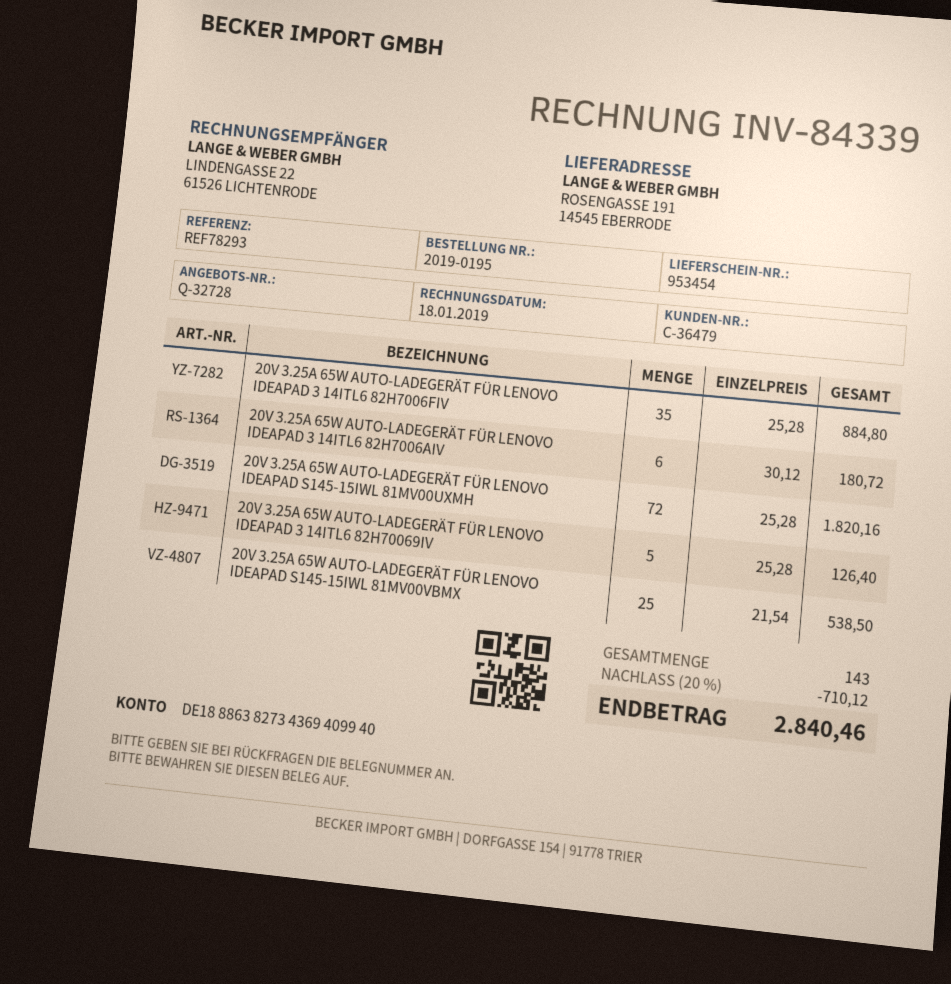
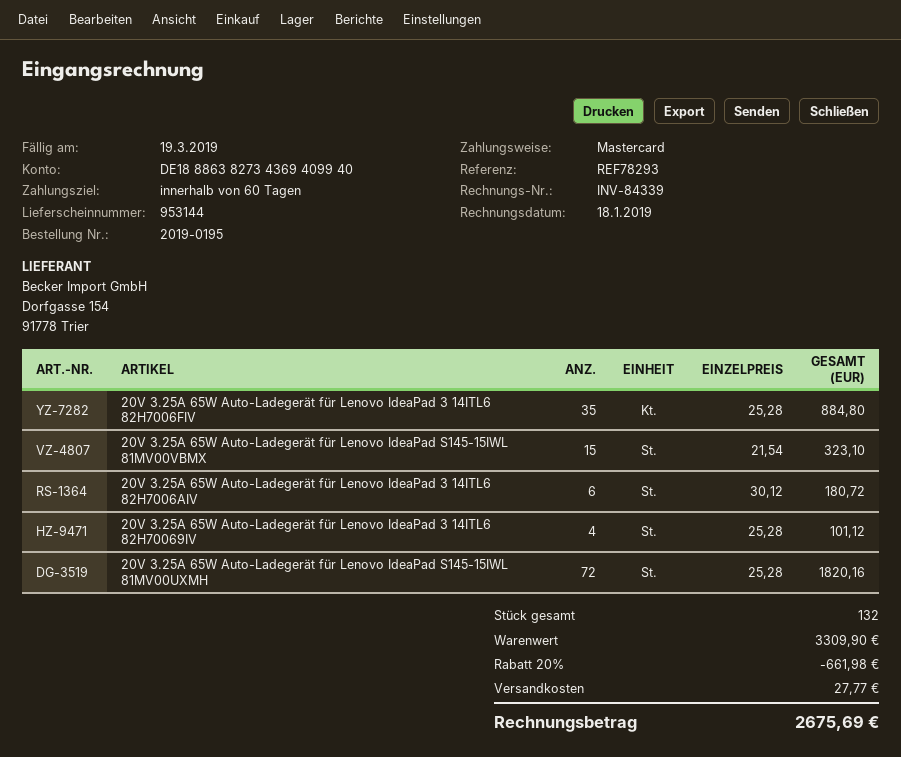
delivery note number: 953454 -> 953144
20V 3.25A 65W AUTO-LADEGERÄT FÜR LENOVO IDEAPAD 3 14ITL6 82H70069IV: 5 x 25.28 = 126.40 -> 4 x 25.28 = 101.12
20V 3.25A 65W AUTO-LADEGERÄT FÜR LENOVO IDEAPAD S145-15IWL 81MV00VBMX: 25 x 21.54 = 538.50 -> 15 x 21.54 = 323.10
total quantity: 143 -> 132
discount: 20% = 710.12 -> 20% = 661.98
shipping: none -> 27.77
total: 2840.46 -> 2675.69

